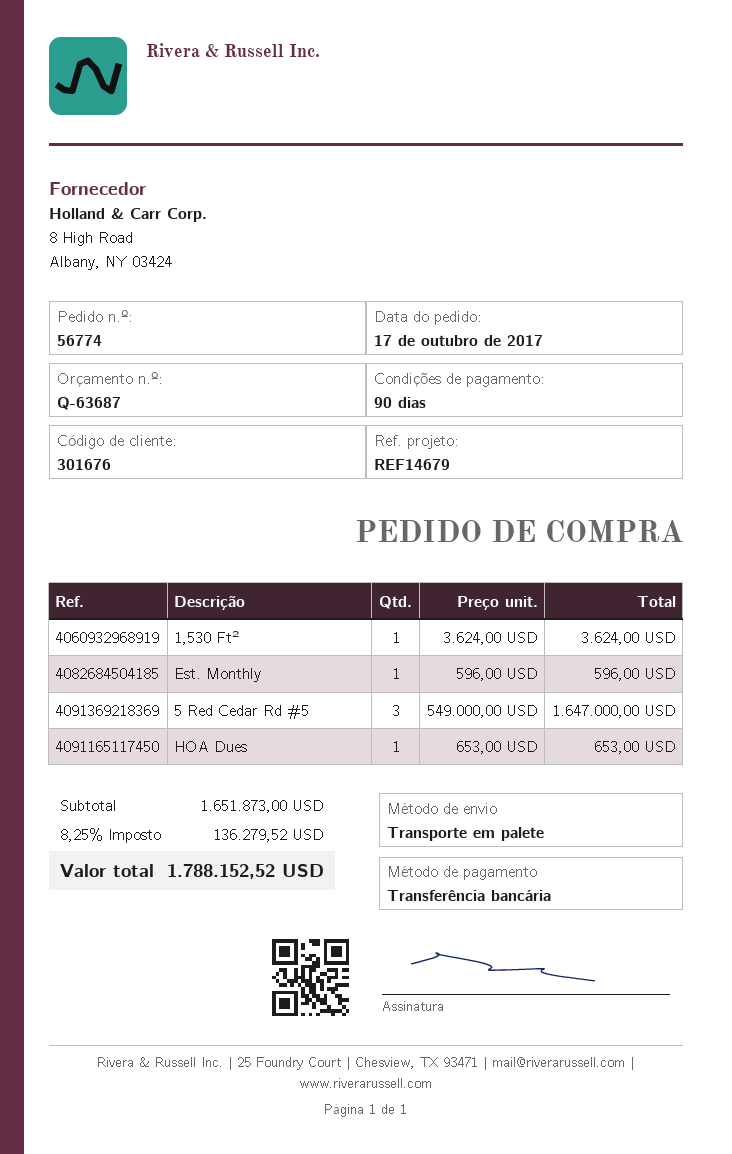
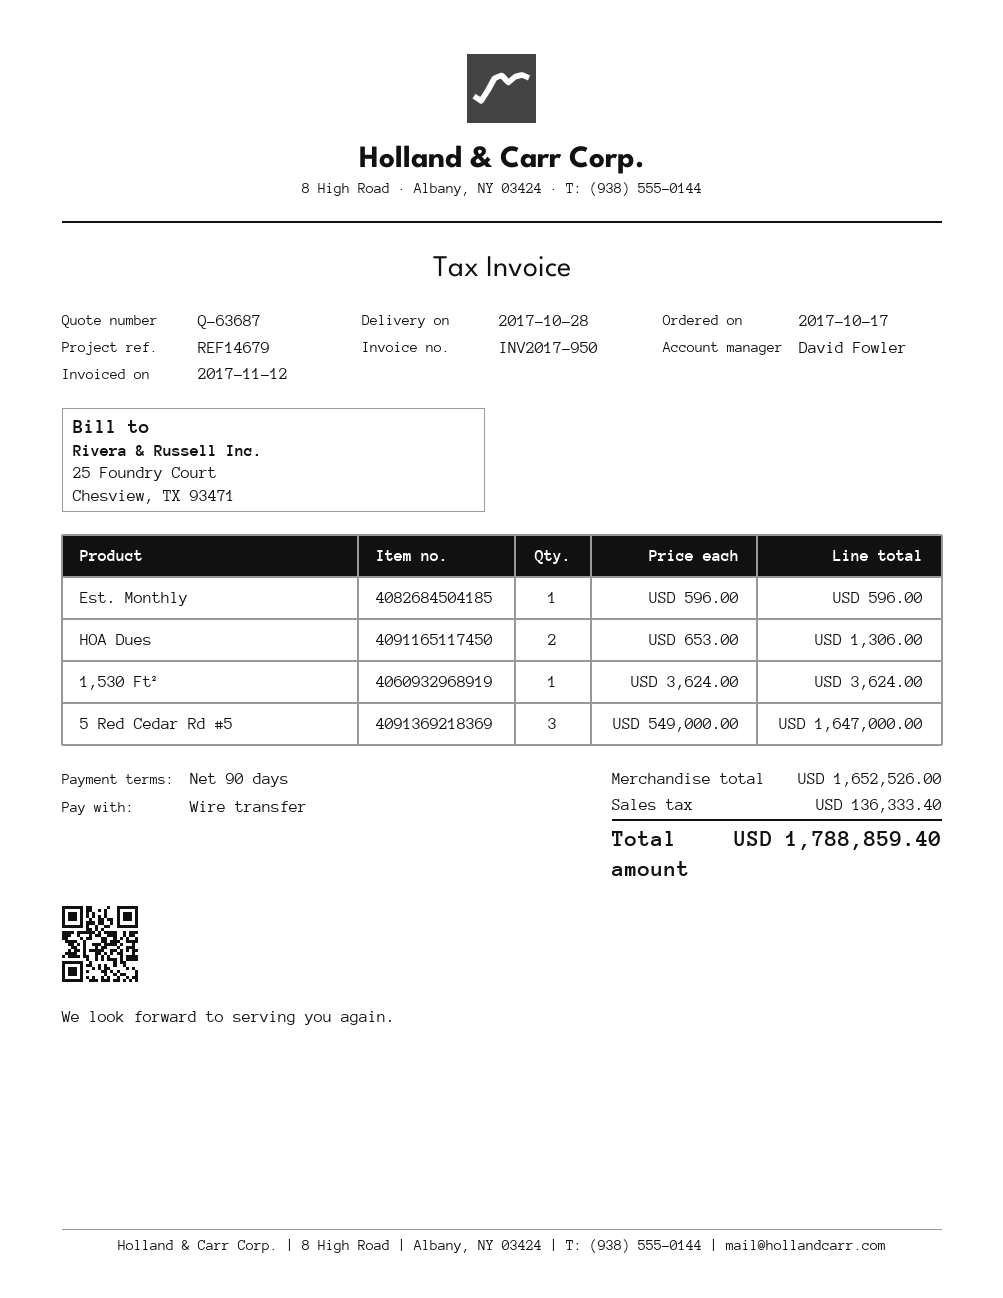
HOA Dues: 1 x 653.00 = 653.00 -> 2 x 653.00 = 1306.00
subtotal: 1651873.00 -> 1652526.00
tax: 136279.52 -> 136333.40
total: 1788152.52 -> 1788859.40

